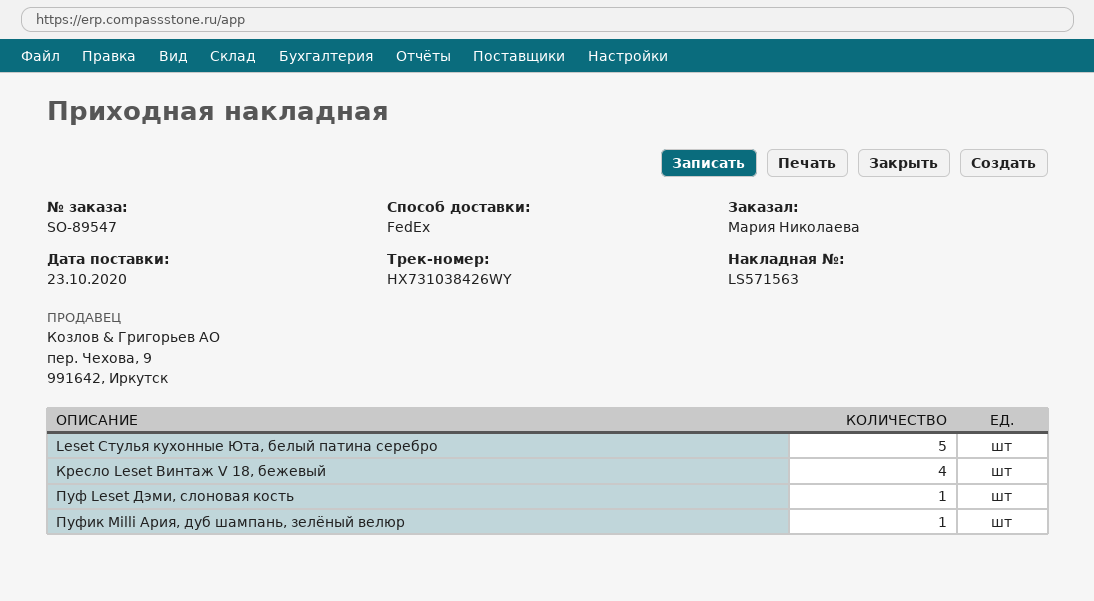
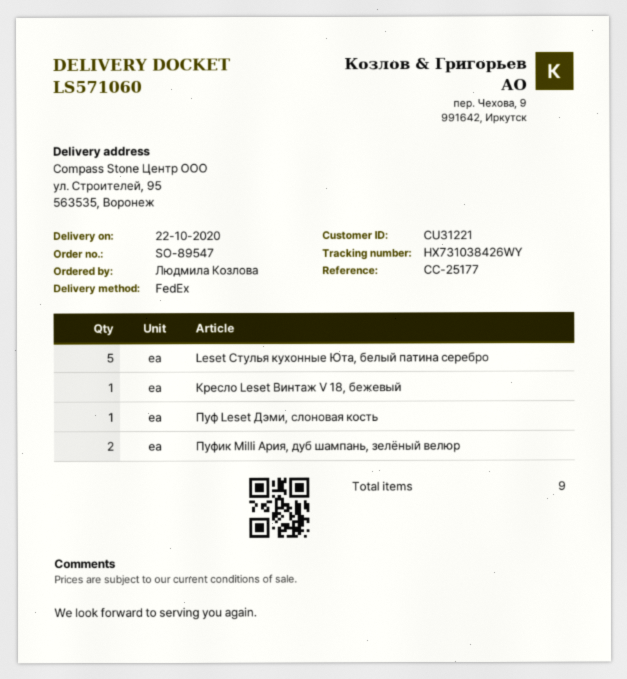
delivery note number: LS571563 -> LS571060
delivery date: 2020-10-23 -> 2020-10-22
ordered by: Мария Николаева -> Людмила Козлова
Кресло Leset Винтаж V 18, бежевый: 4 -> 1
Пуфик Milli Ария, дуб шампань, зелёный велюр: 1 -> 2

